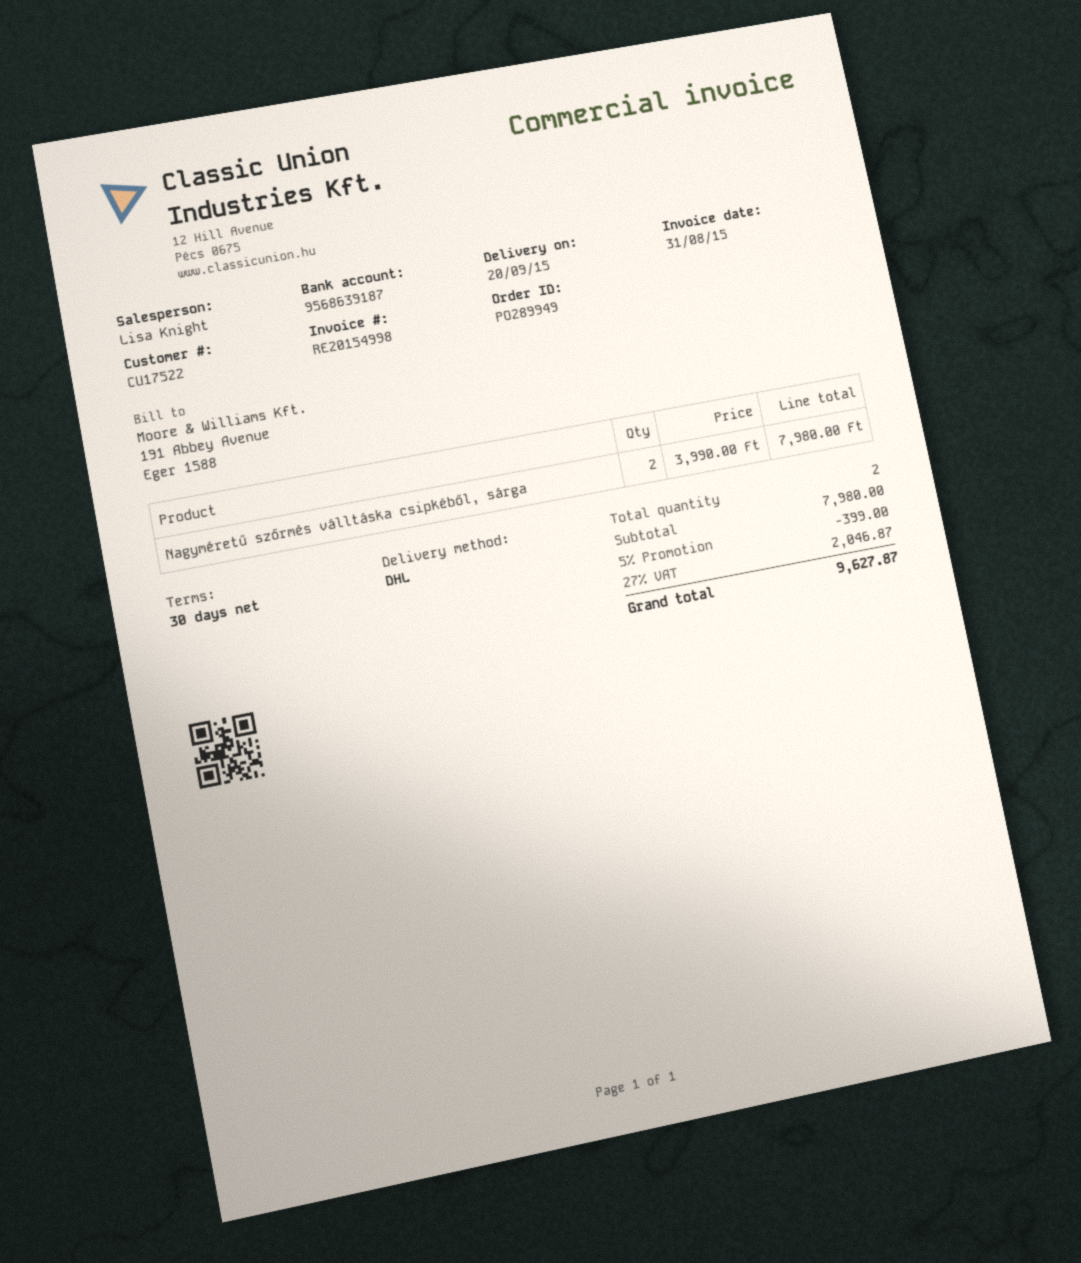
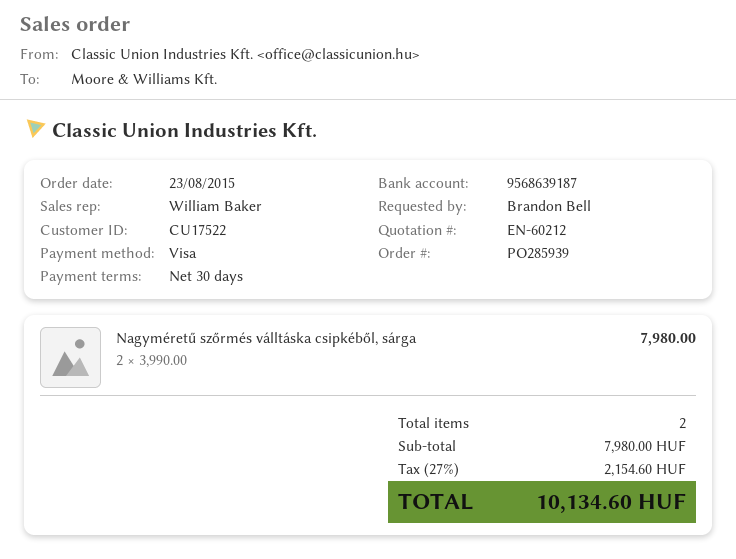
order number: PO289949 -> PO285939
sales rep: Lisa Knight -> William Baker
discount: 5% = 399.00 -> none
tax: 27% = 2046.87 -> 27% = 2154.60
total: 9627.87 -> 10134.60

